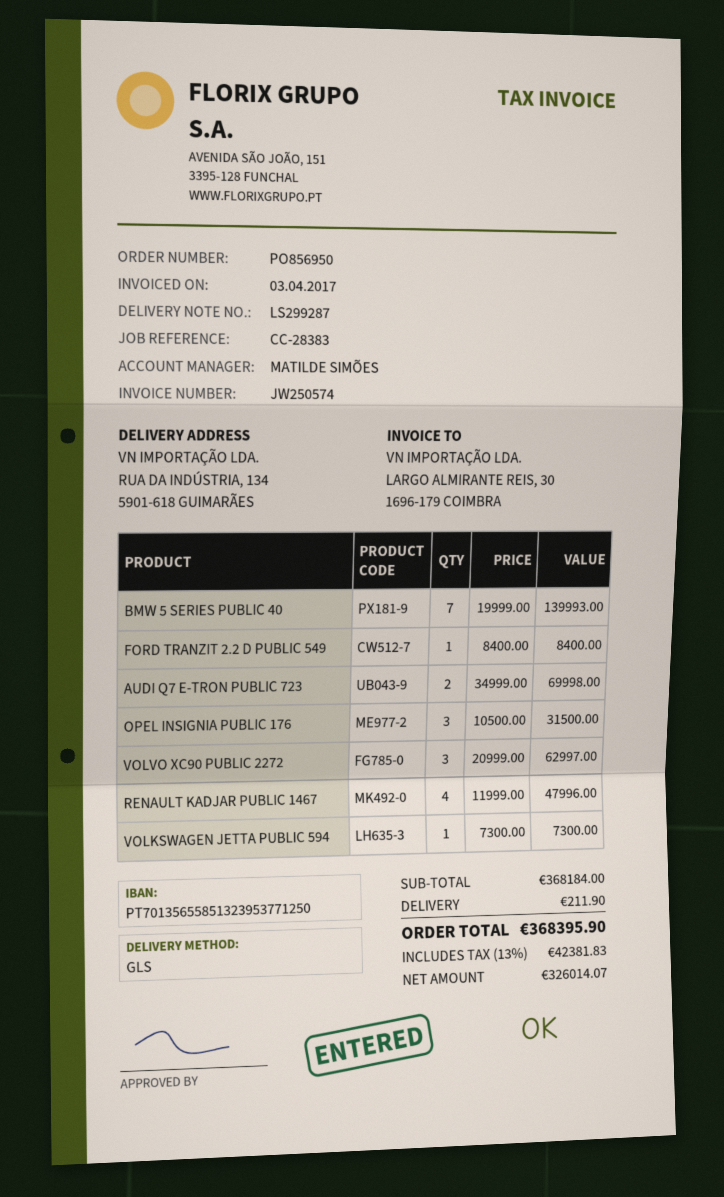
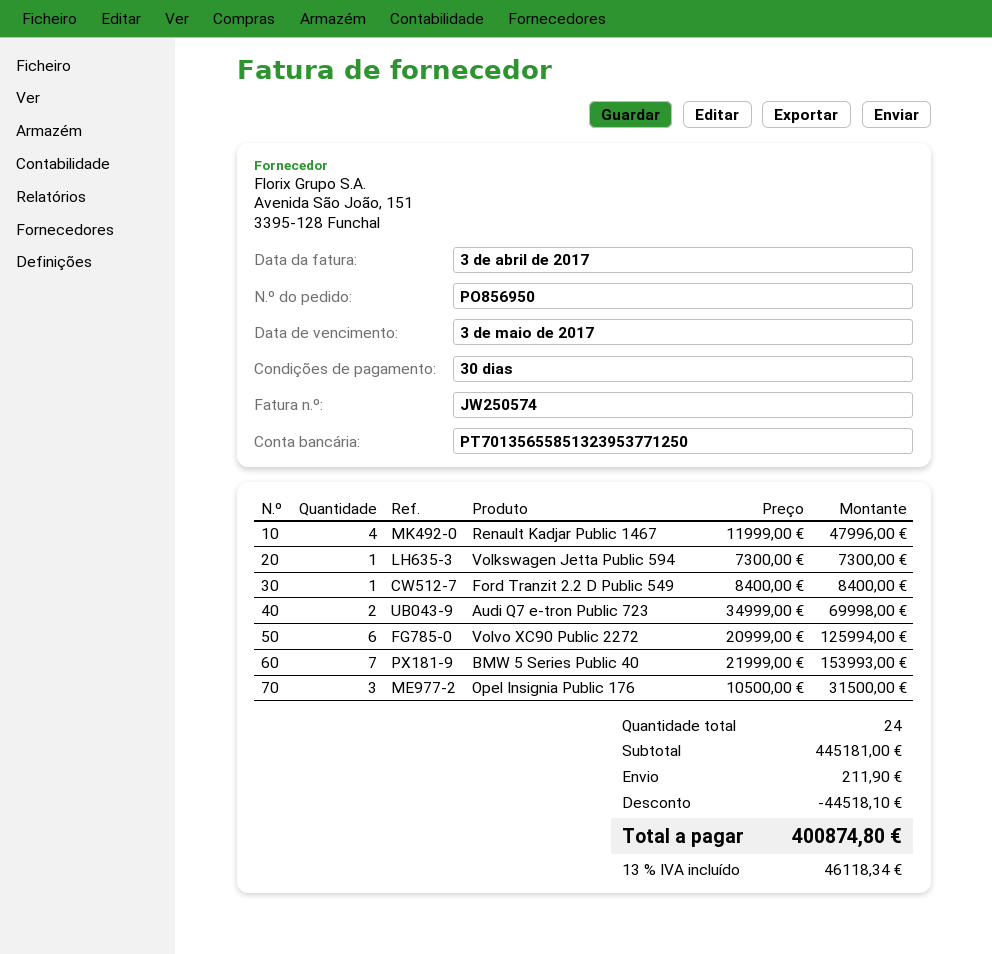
BMW 5 SERIES PUBLIC 40: 7 x 19999.00 = 139993.00 -> 7 x 21999.00 = 153993.00
VOLVO XC90 PUBLIC 2272: 3 x 20999.00 = 62997.00 -> 6 x 20999.00 = 125994.00
subtotal: 368184.00 -> 445181.00
discount: none -> 44518.10
tax: 13% = 42381.83 -> 13% = 46118.34
total: 368395.90 -> 400874.80

